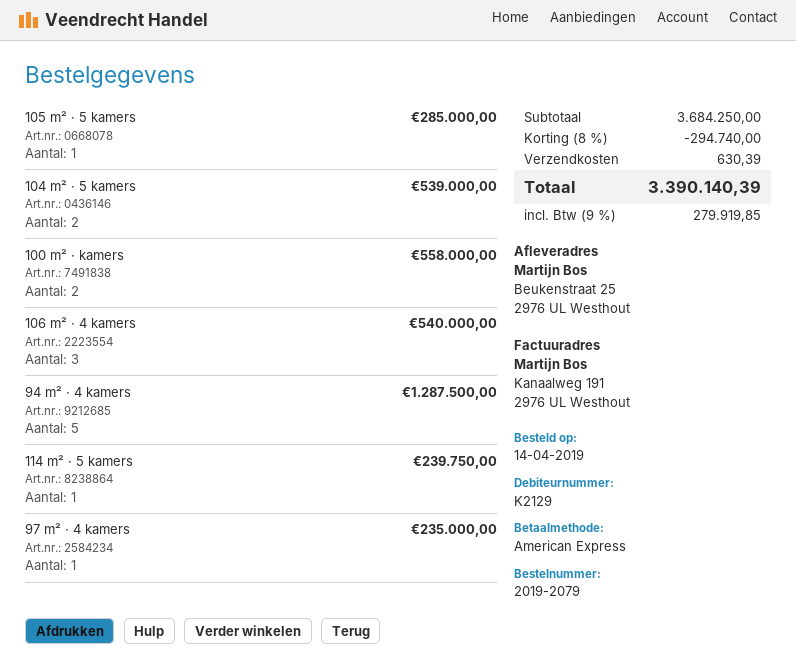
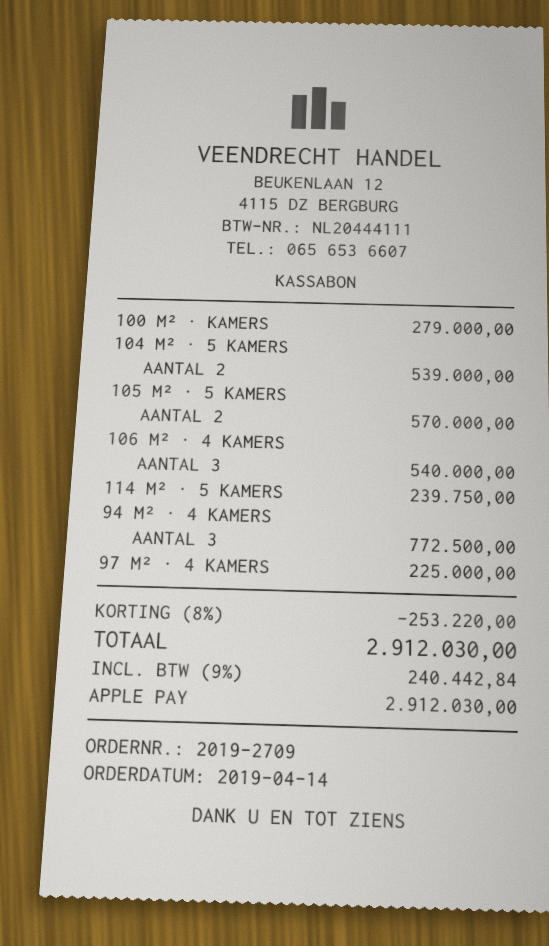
order number: 2019-2079 -> 2019-2709
payment method: American Express -> Apple Pay
105 m² · 5 kamers: 1 for 285000.00 -> 2 for 570000.00
100 m² · kamers: 2 for 558000.00 -> 1 for 279000.00
94 m² · 4 kamers: 5 for 1287500.00 -> 3 for 772500.00
97 m² · 4 kamers: 1 for 235000.00 -> 1 for 225000.00
discount: 8% = 294740.00 -> 8% = 253220.00
shipping: 630.39 -> none
tax: 9% = 279919.85 -> 9% = 240442.84
total: 3390140.39 -> 2912030.00

